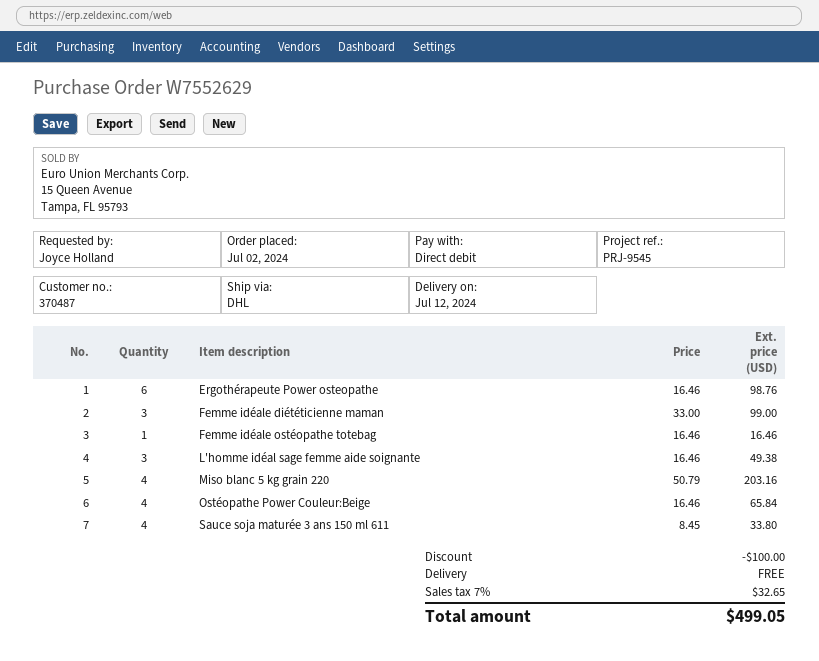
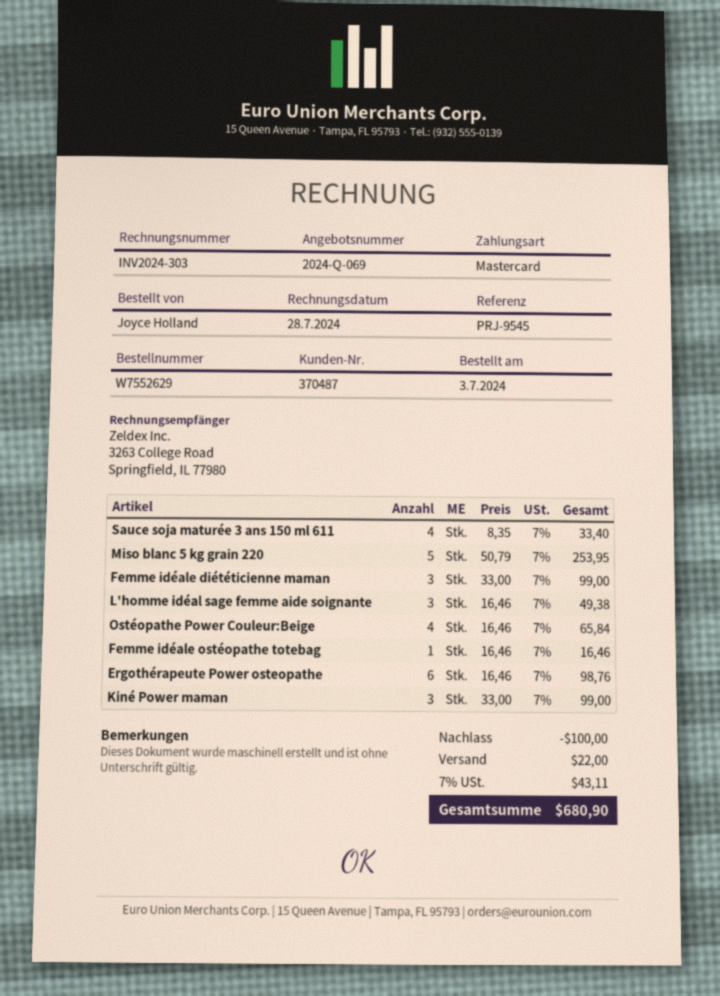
order date: 2024-07-02 -> 2024-07-03
payment method: direct debit -> Mastercard
Miso blanc 5 kg grain 220: 4 x 50.79 = 203.16 -> 5 x 50.79 = 253.95
Sauce soja maturée 3 ans 150 ml 611: 4 x 8.45 = 33.80 -> 4 x 8.35 = 33.40
Kiné Power maman: none -> 3 x 33.00 = 99.00
shipping: 0.00 -> 22.00
tax: 7% = 32.65 -> 7% = 43.11
total: 499.05 -> 680.90

